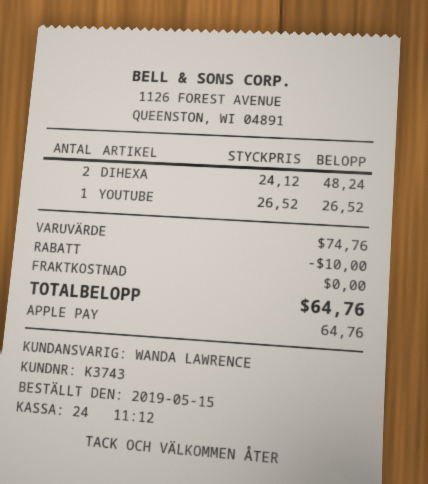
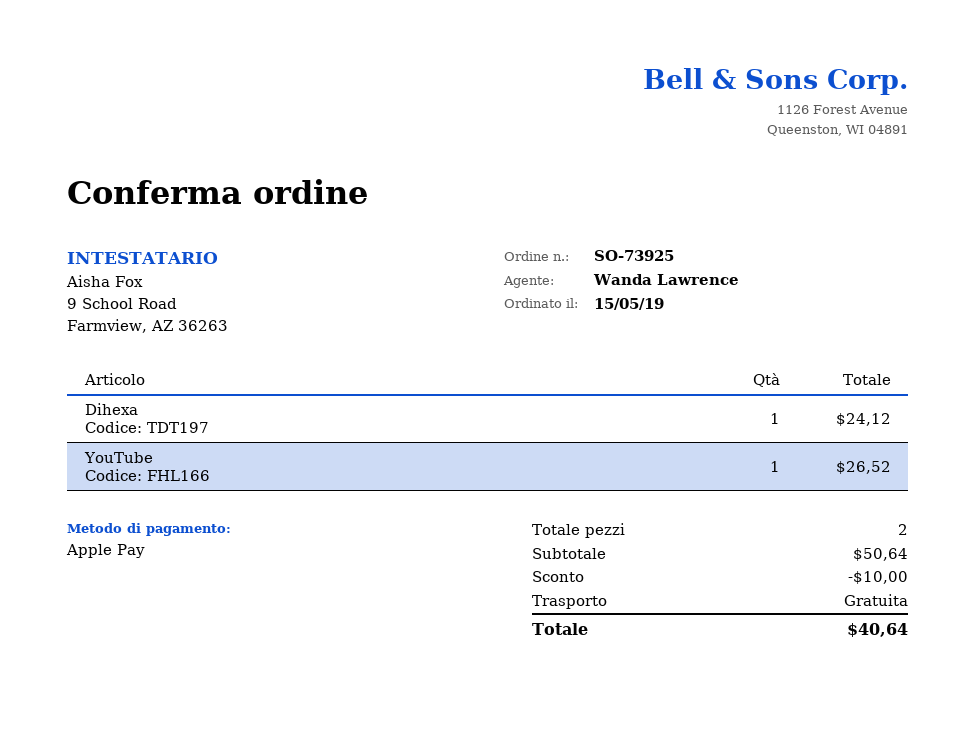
DIHEXA: 2 for 48.24 -> 1 for 24.12
subtotal: 74.76 -> 50.64
total: 64.76 -> 40.64

